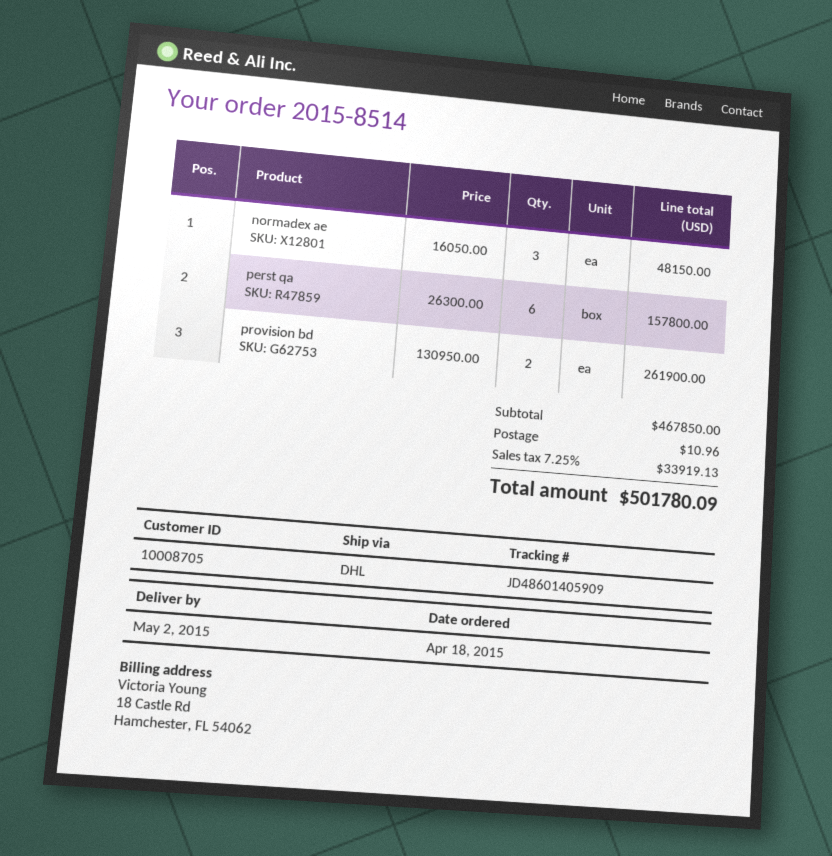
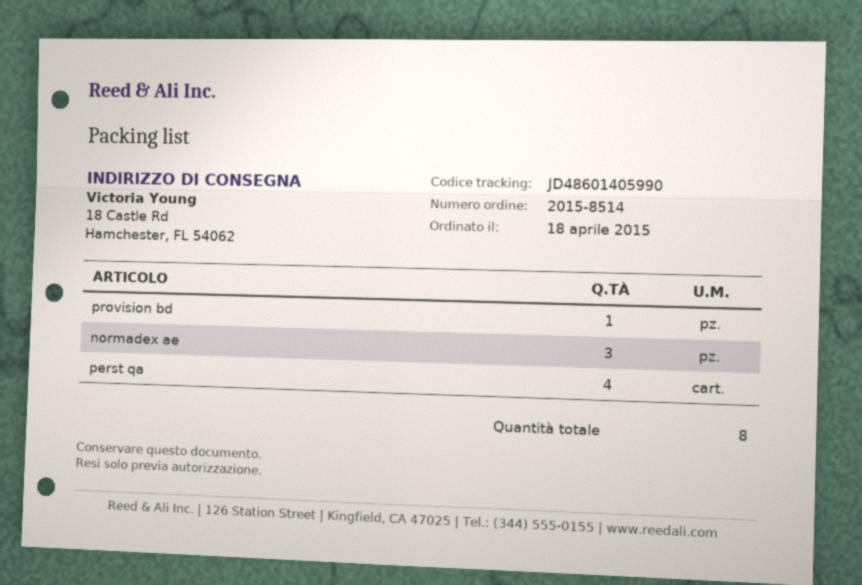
tracking number: JD48601405909 -> JD48601405990
perst qa: 6 -> 4
provision bd: 2 -> 1

